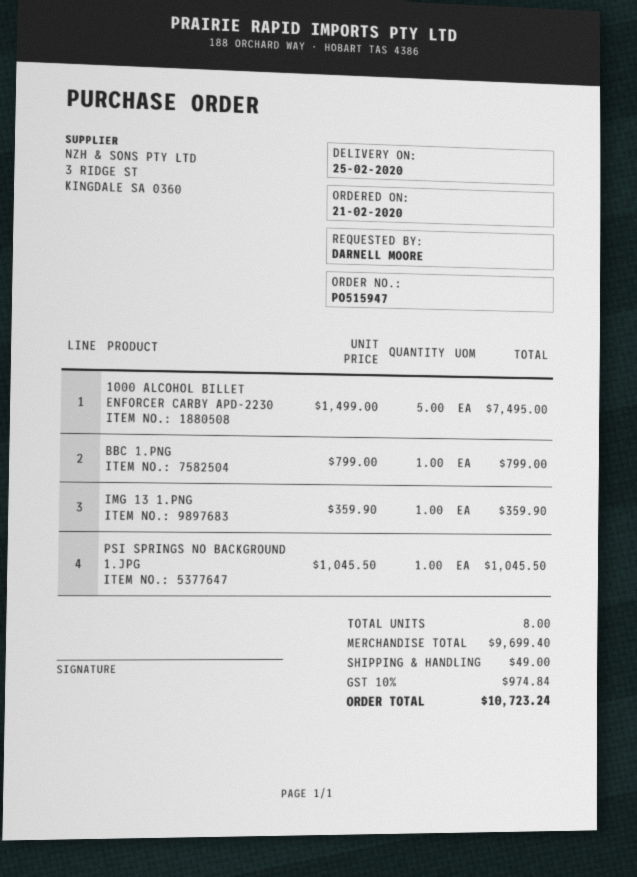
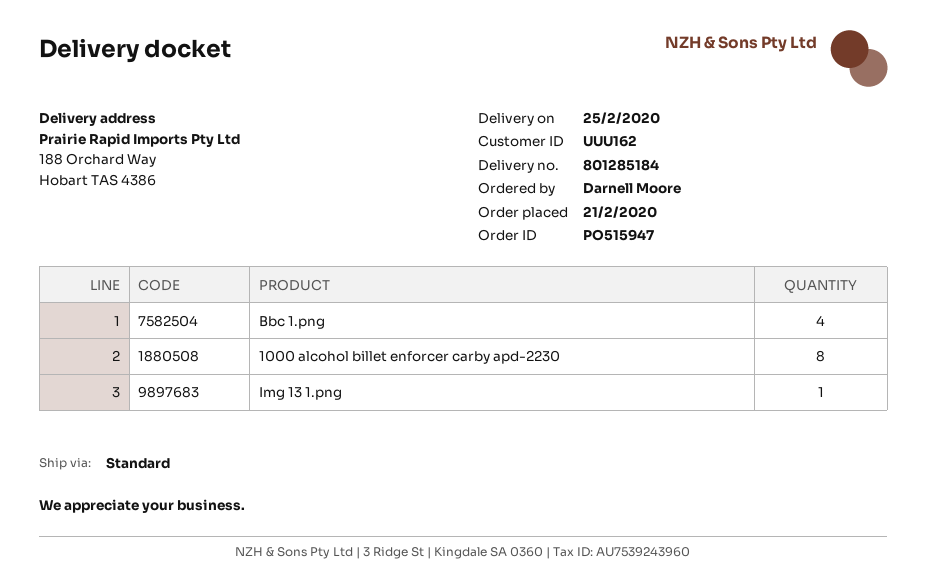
1000 ALCOHOL BILLET ENFORCER CARBY APD-2230: 5 -> 8
BBC 1.PNG: 1 -> 4
PSI SPRINGS NO BACKGROUND 1.JPG: 1 -> none

